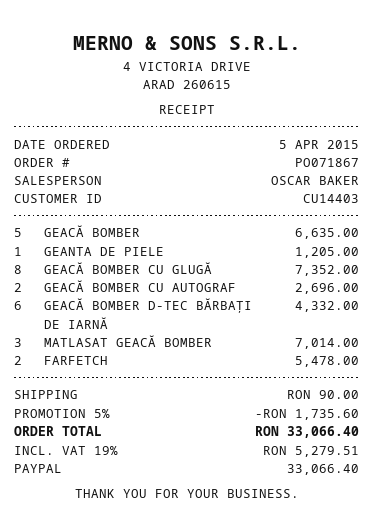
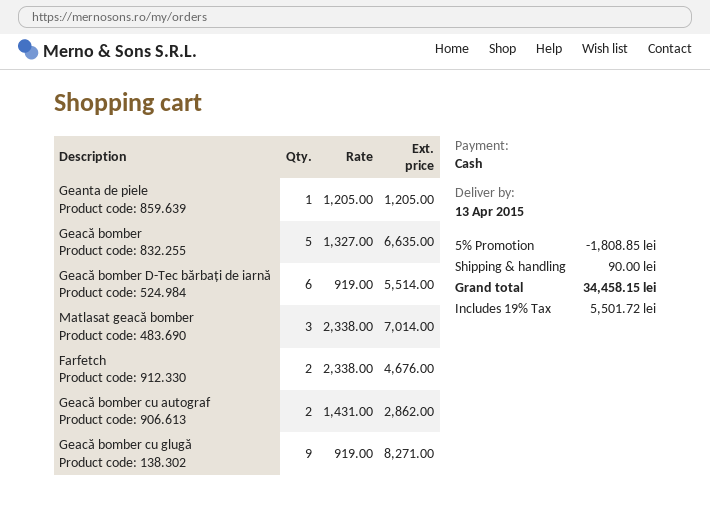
payment method: PayPal -> cash
GEACĂ BOMBER CU GLUGĂ: 8 for 7352.00 -> 9 for 8271.00
GEACĂ BOMBER CU AUTOGRAF: 2 for 2696.00 -> 2 for 2862.00
GEACĂ BOMBER D-TEC BĂRBAȚI DE IARNĂ: 6 for 4332.00 -> 6 for 5514.00
FARFETCH: 2 for 5478.00 -> 2 for 4676.00
discount: 5% = 1735.60 -> 5% = 1808.85
tax: 19% = 5279.51 -> 19% = 5501.72
total: 33066.40 -> 34458.15

